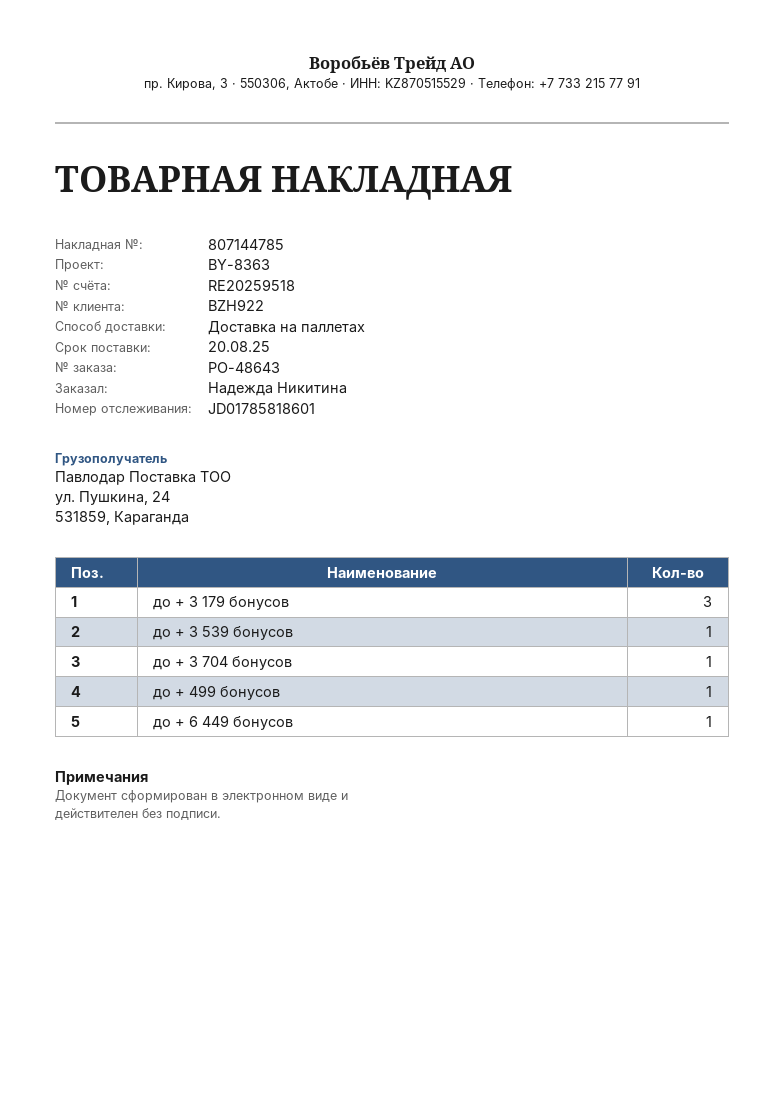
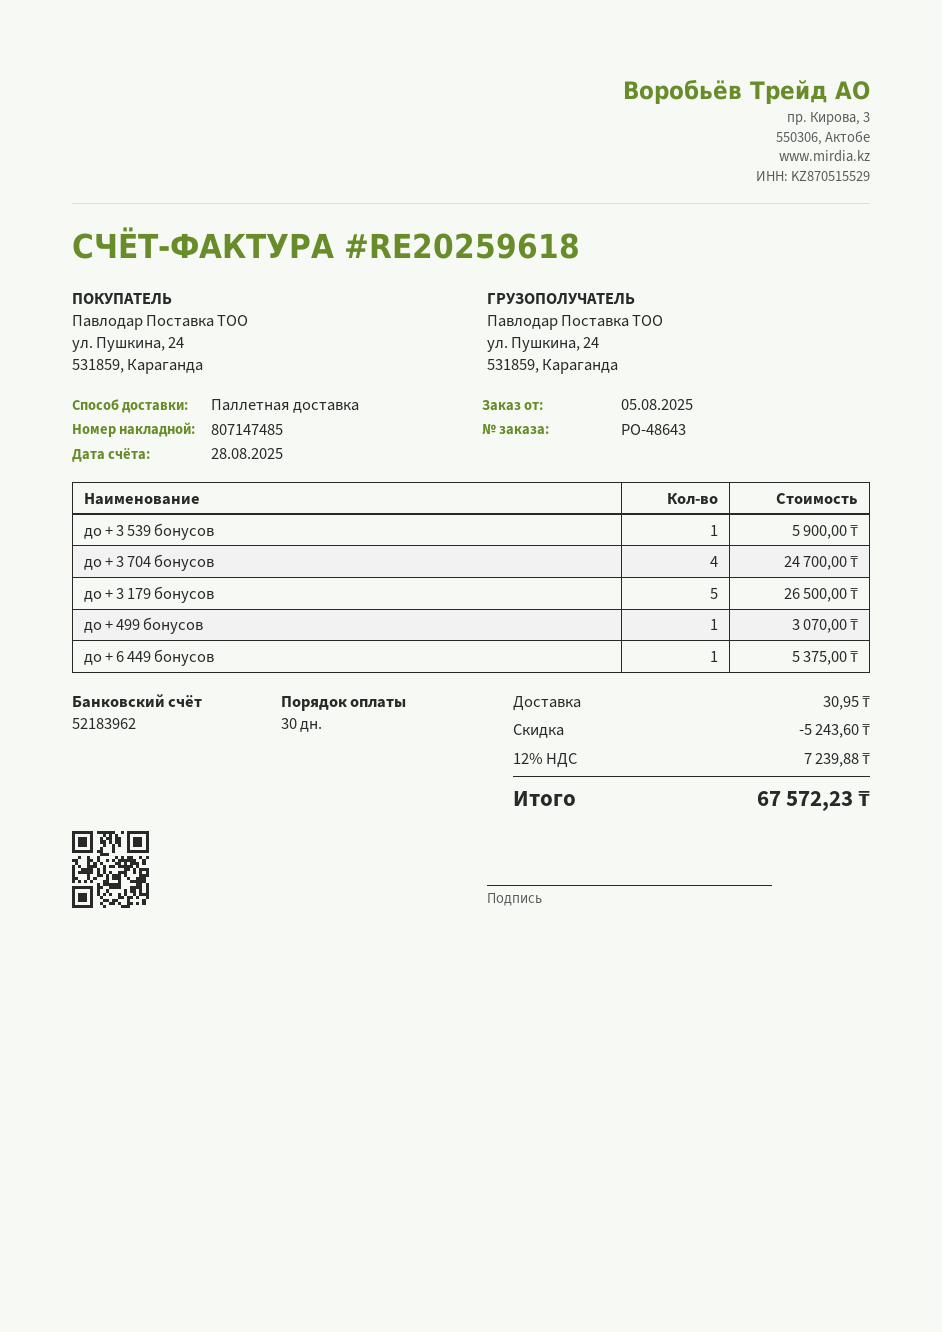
delivery note number: 807144785 -> 807147485
invoice number: RE20259518 -> RE20259618
до + 3 179 бонусов: 3 -> 5
до + 3 704 бонусов: 1 -> 4

